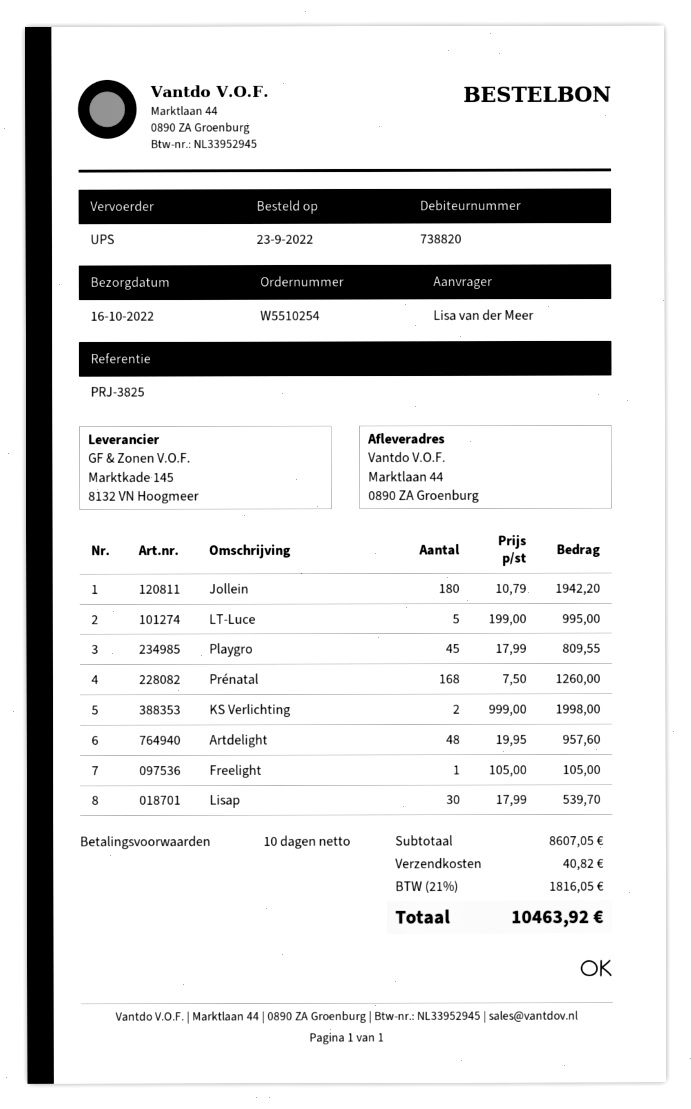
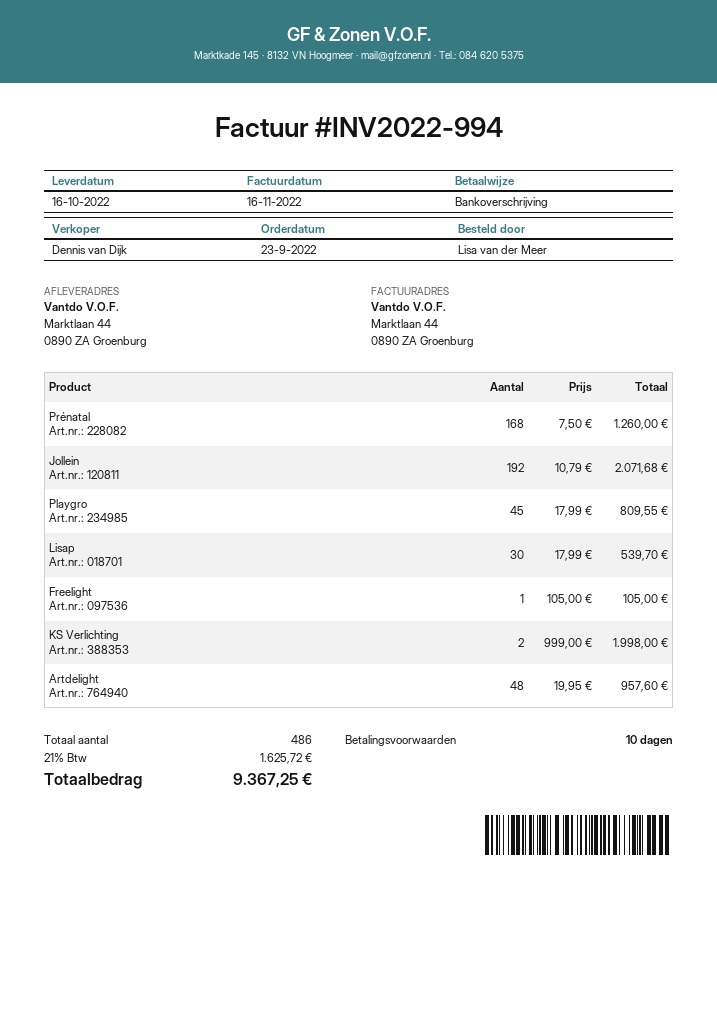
Jollein: 180 x 10.79 = 1942.20 -> 192 x 10.79 = 2071.68
LT-Luce: 5 x 199.00 = 995.00 -> none
shipping: 40.82 -> none
tax: 21% = 1816.05 -> 21% = 1625.72
total: 10463.92 -> 9367.25

